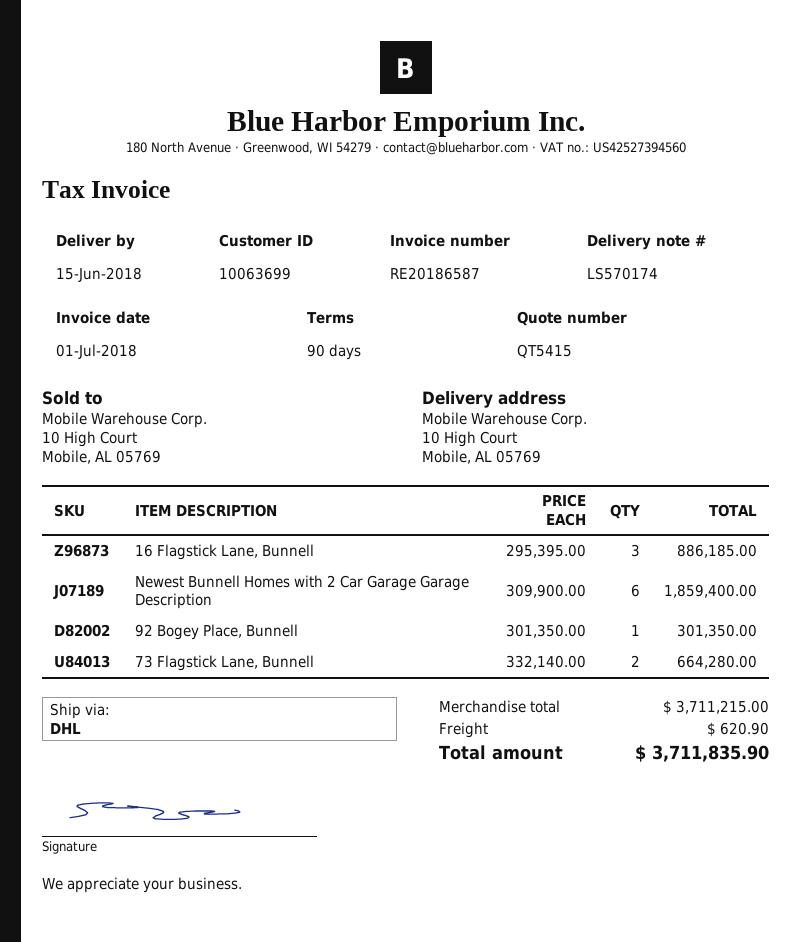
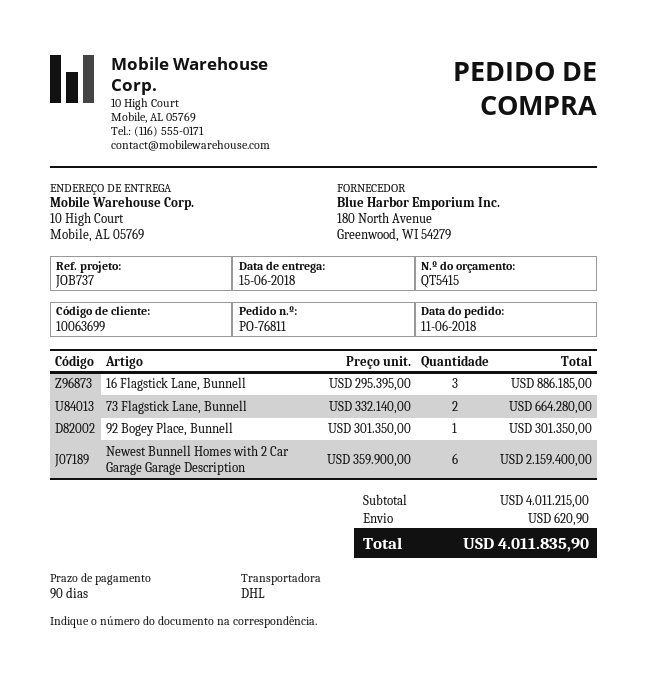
Newest Bunnell Homes with 2 Car Garage Garage Description: 6 x 309900.00 = 1859400.00 -> 6 x 359900.00 = 2159400.00
subtotal: 3711215.00 -> 4011215.00
total: 3711835.90 -> 4011835.90

